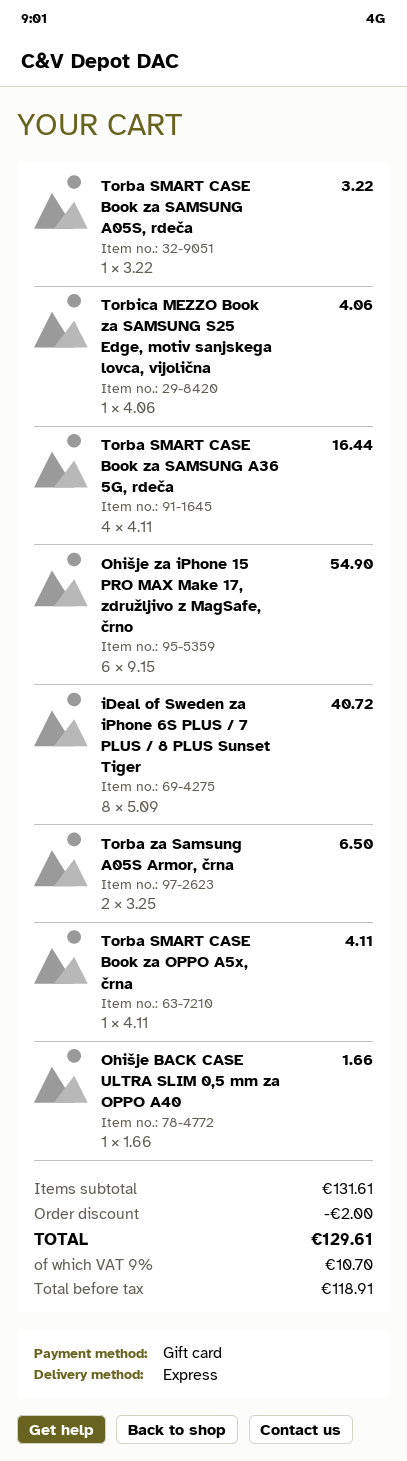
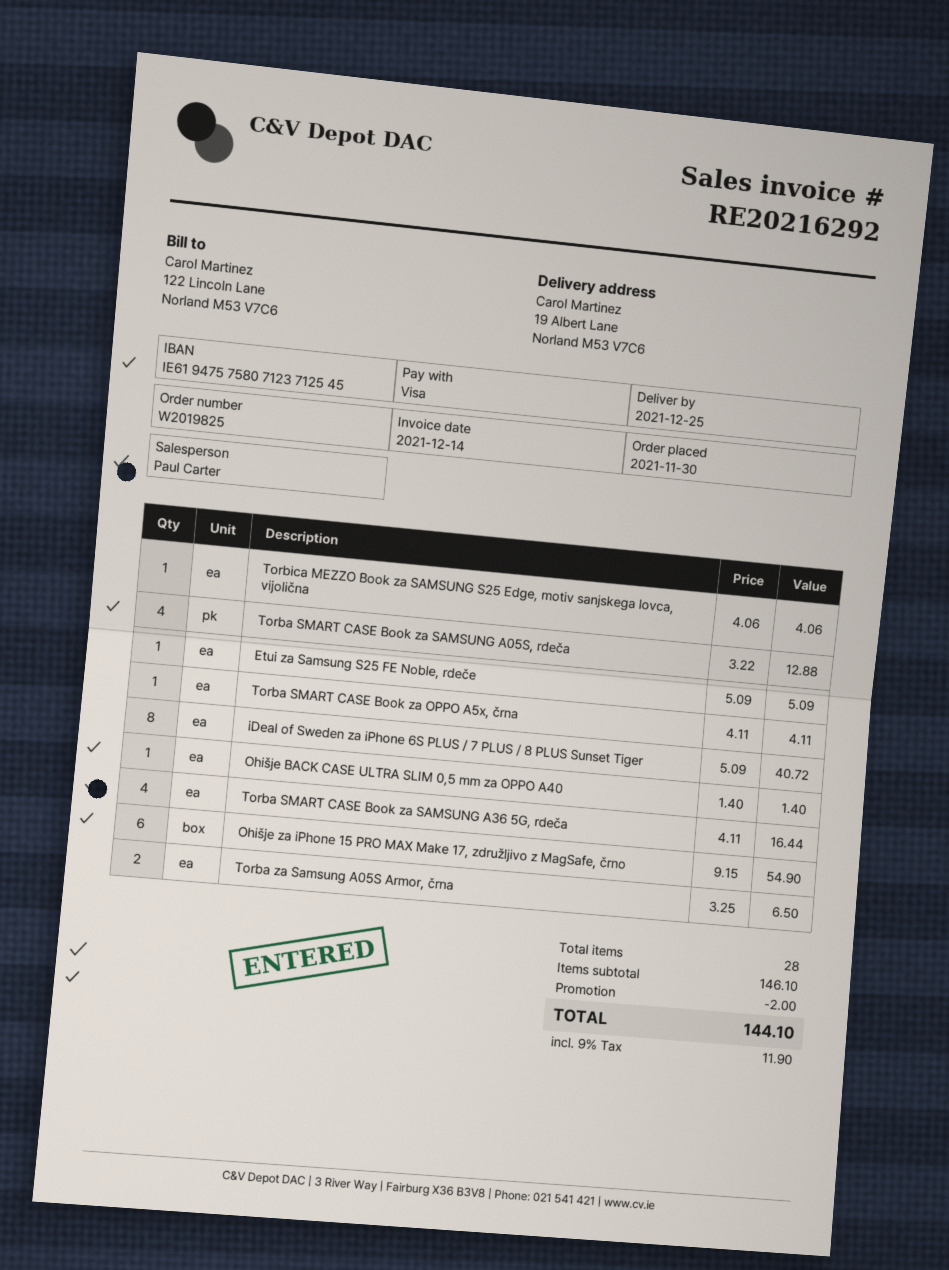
payment method: gift card -> Visa
Torba SMART CASE Book za SAMSUNG A05S, rdeča: 1 x 3.22 = 3.22 -> 4 x 3.22 = 12.88
Ohišje BACK CASE ULTRA SLIM 0,5 mm za OPPO A40: 1 x 1.66 = 1.66 -> 1 x 1.40 = 1.40
Etui za Samsung S25 FE Noble, rdeče: none -> 1 x 5.09 = 5.09
subtotal: 131.61 -> 146.10
tax: 9% = 10.70 -> 9% = 11.90
total: 129.61 -> 144.10

